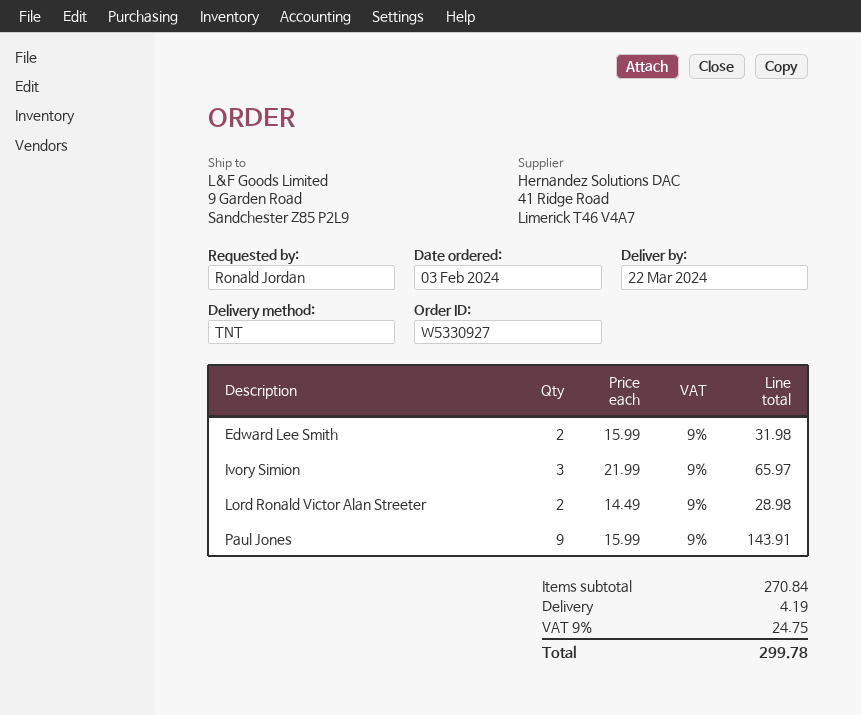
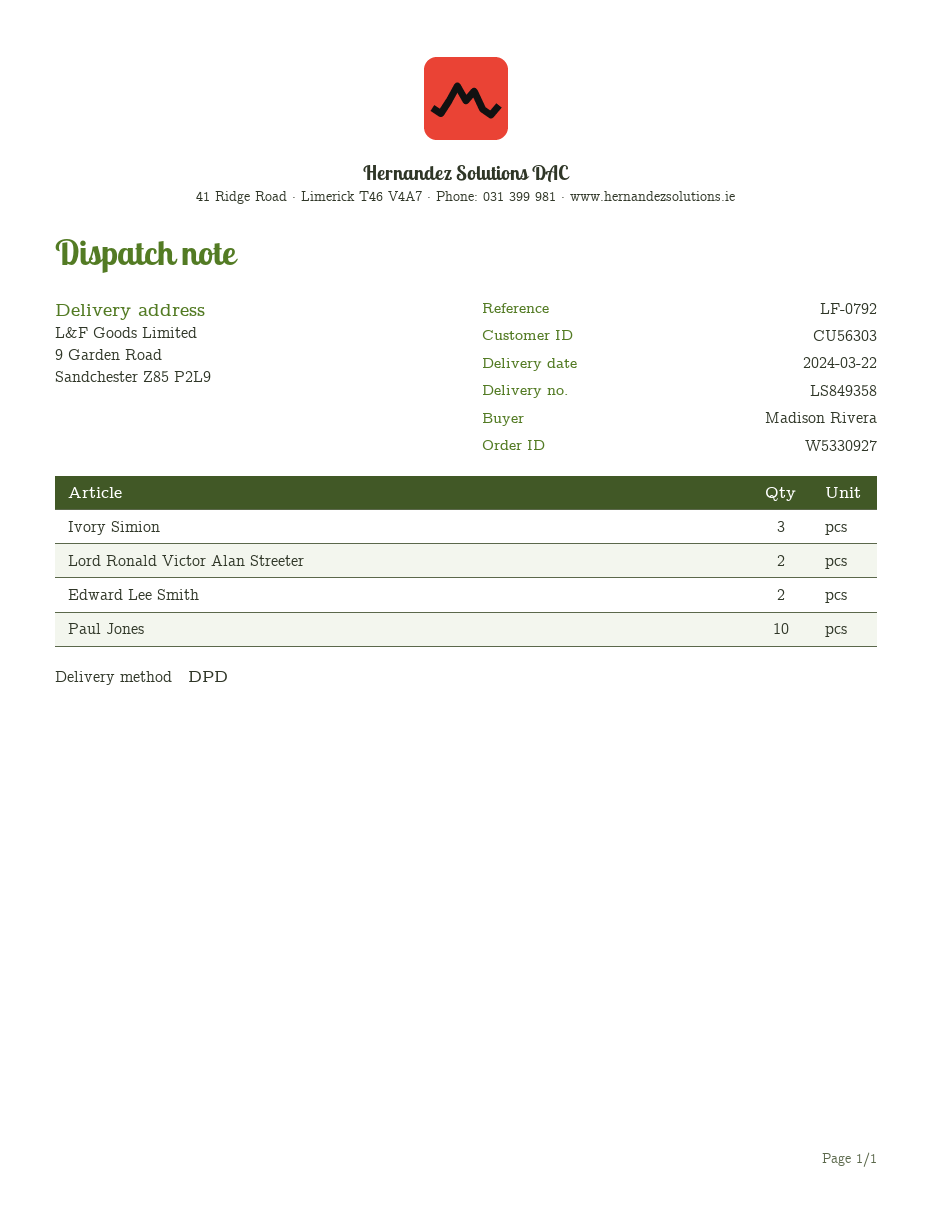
ordered by: Ronald Jordan -> Madison Rivera
shipping method: TNT -> DPD
Paul Jones: 9 -> 10

